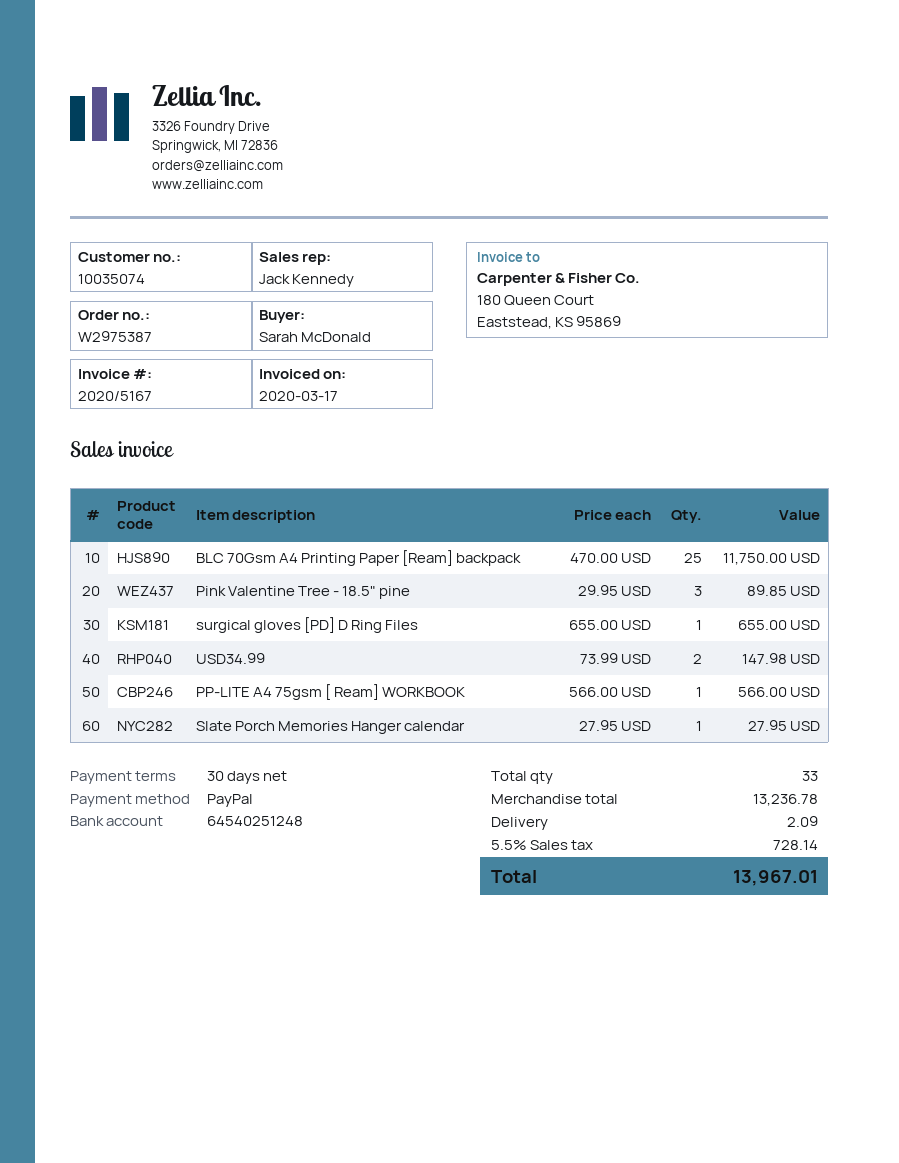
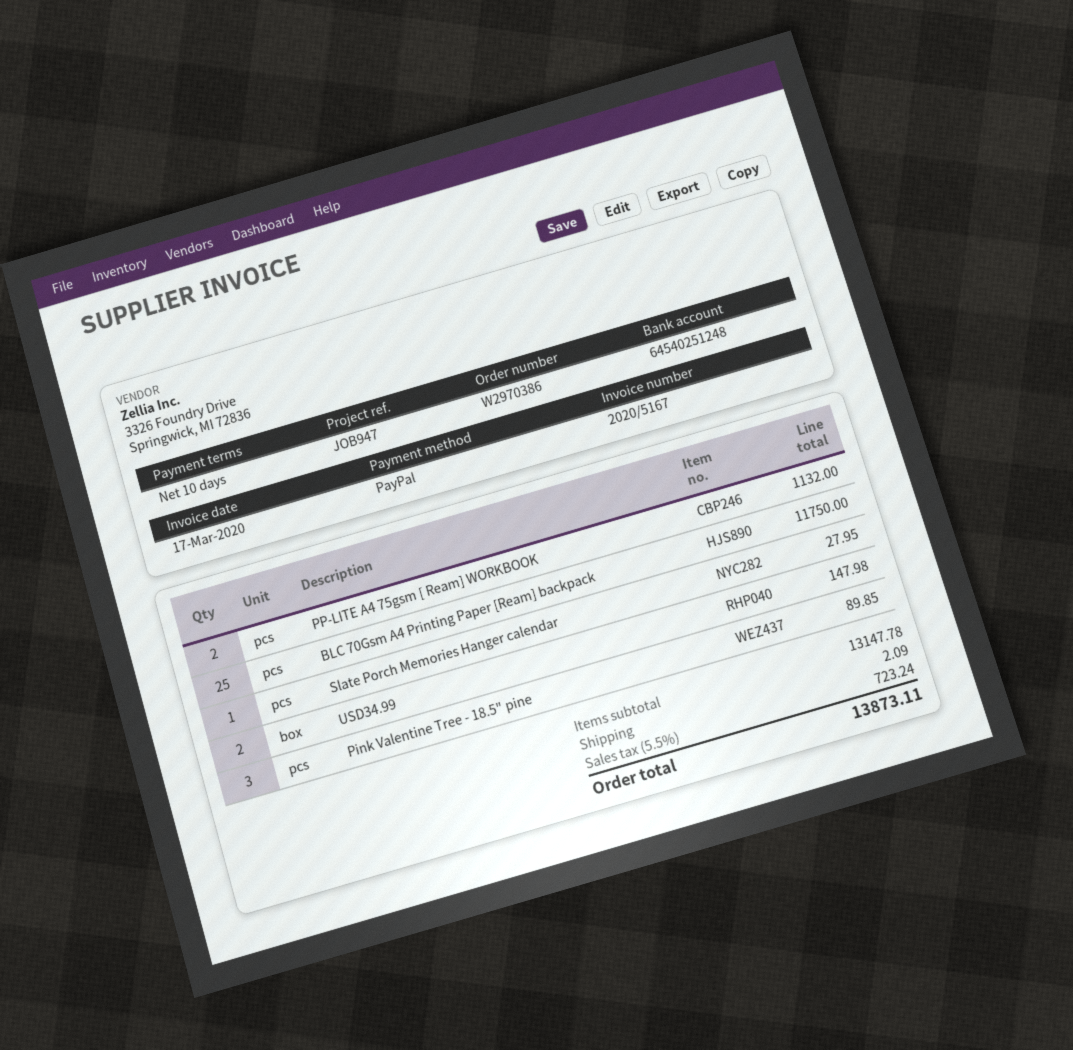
order number: W2975387 -> W2970386
payment terms: 30 days -> 10 days
surgical gloves [PD] D Ring Files: 1 for 655.00 -> none
PP-LITE A4 75gsm [ Ream] WORKBOOK: 1 for 566.00 -> 2 for 1132.00
subtotal: 13236.78 -> 13147.78
tax: 5.5% = 728.14 -> 5.5% = 723.24
total: 13967.01 -> 13873.11

